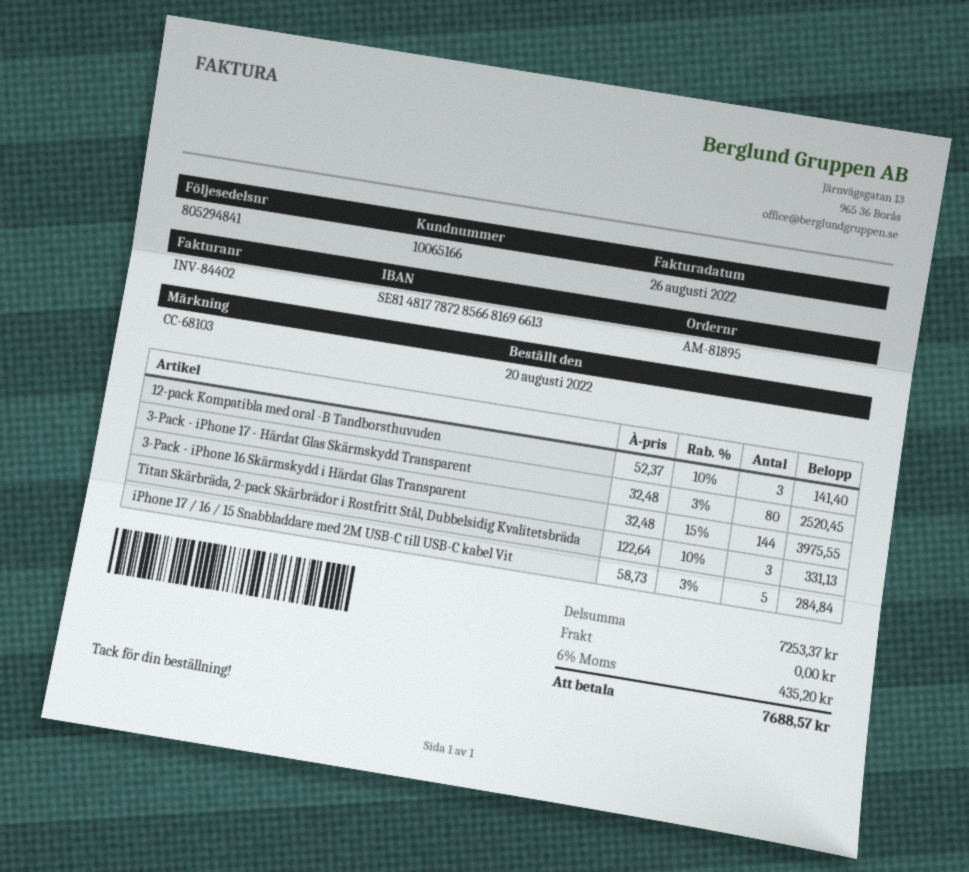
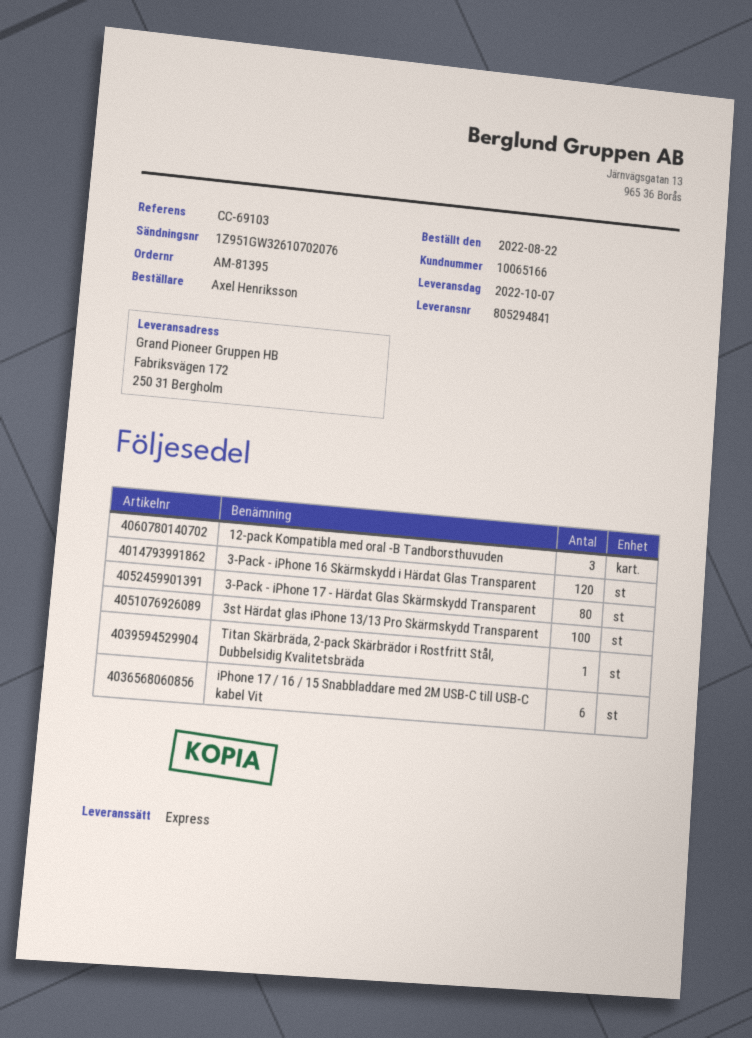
order number: AM-81895 -> AM-81395
order date: 2022-08-20 -> 2022-08-22
reference: CC-68103 -> CC-69103
3-Pack - iPhone 16 Skärmskydd i Härdat Glas Transparent: 144 -> 120
Titan Skärbräda, 2-pack Skärbrädor i Rostfritt Stål, Dubbelsidig Kvalitetsbräda: 3 -> 1
iPhone 17 / 16 / 15 Snabbladdare med 2M USB-C till USB-C kabel Vit: 5 -> 6
3st Härdat glas iPhone 13/13 Pro Skärmskydd Transparent: none -> 100

